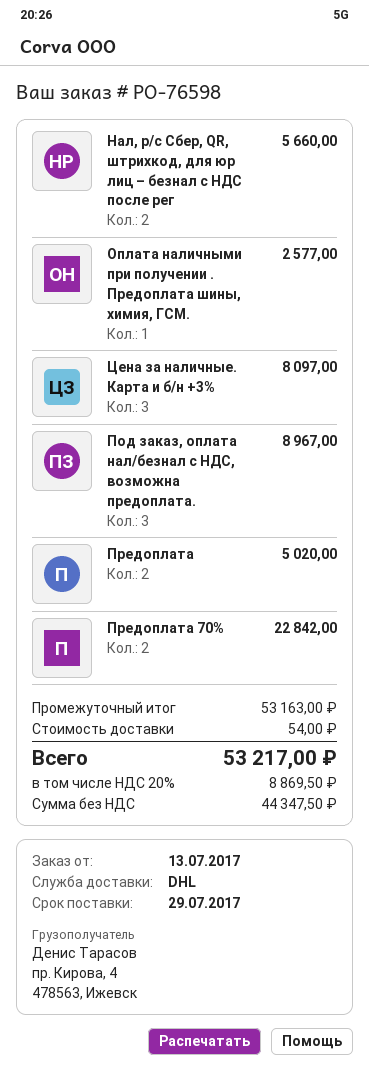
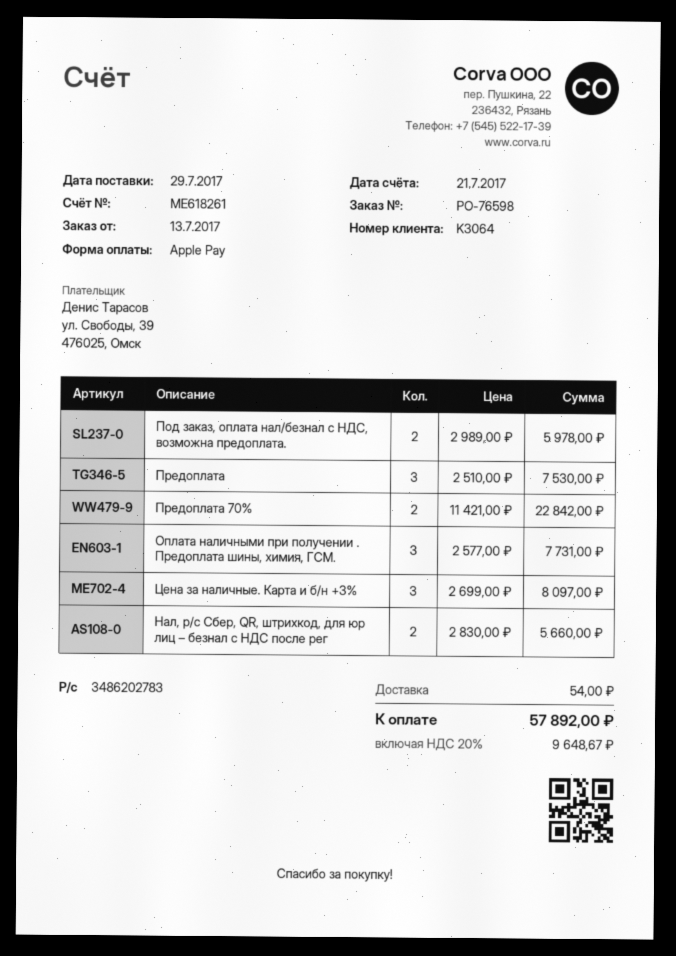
Оплата наличными при получении . Предоплата шины, химия, ГСМ.: 1 for 2577.00 -> 3 for 7731.00
Под заказ, оплата нал/безнал с НДС, возможна предоплата.: 3 for 8967.00 -> 2 for 5978.00
Предоплата: 2 for 5020.00 -> 3 for 7530.00
tax: 20% = 8869.50 -> 20% = 9648.67
total: 53217.00 -> 57892.00

